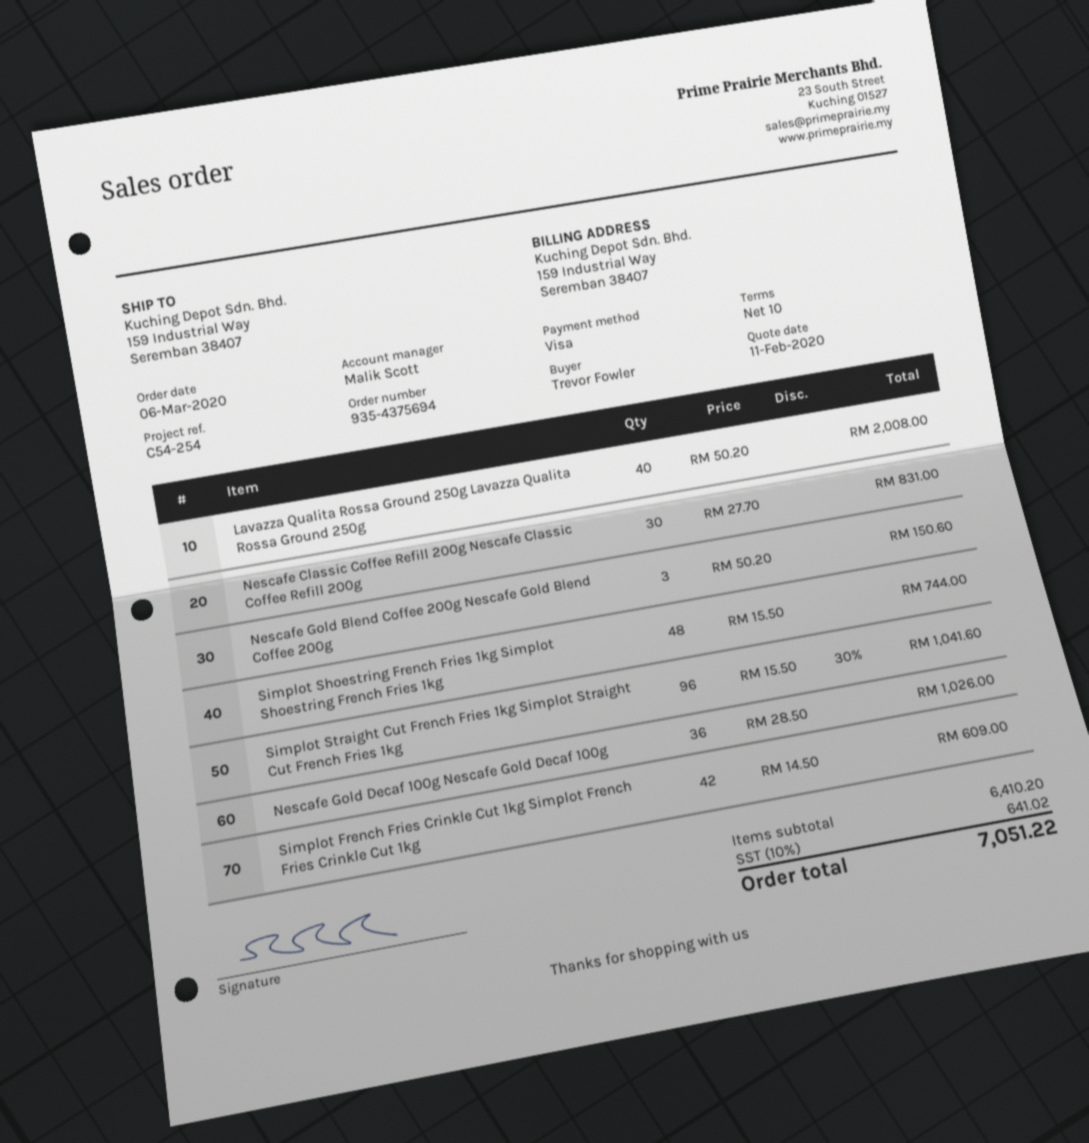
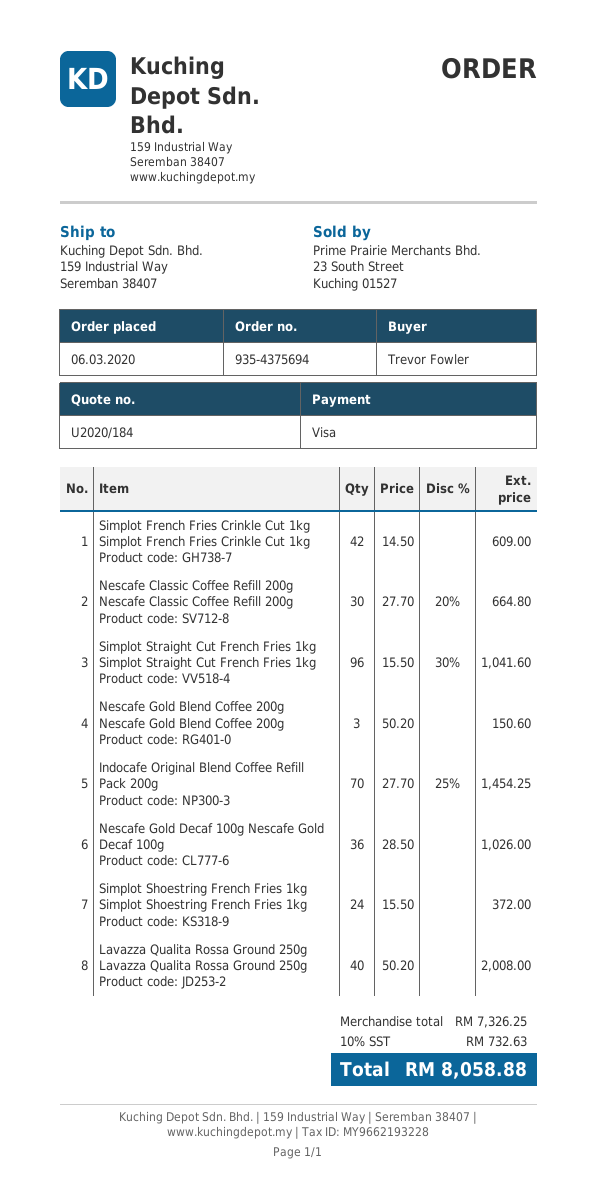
Nescafe Classic Coffee Refill 200g Nescafe Classic Coffee Refill 200g: 30 x 27.70 = 831.00 -> 30 x 27.70 - 20% = 664.80
Simplot Shoestring French Fries 1kg Simplot Shoestring French Fries 1kg: 48 x 15.50 = 744.00 -> 24 x 15.50 = 372.00
Indocafe Original Blend Coffee Refill Pack 200g: none -> 70 x 27.70 - 25% = 1454.25
subtotal: 6410.20 -> 7326.25
tax: 10% = 641.02 -> 10% = 732.63
total: 7051.22 -> 8058.88

